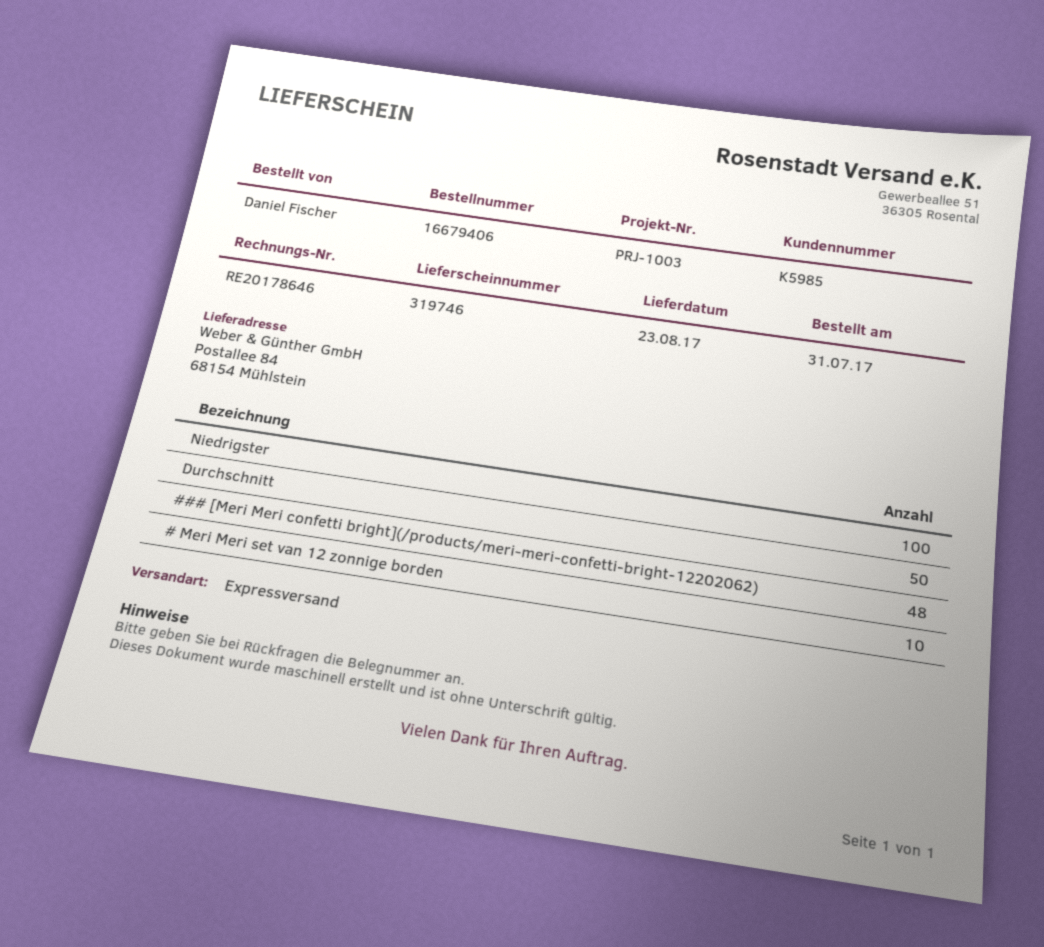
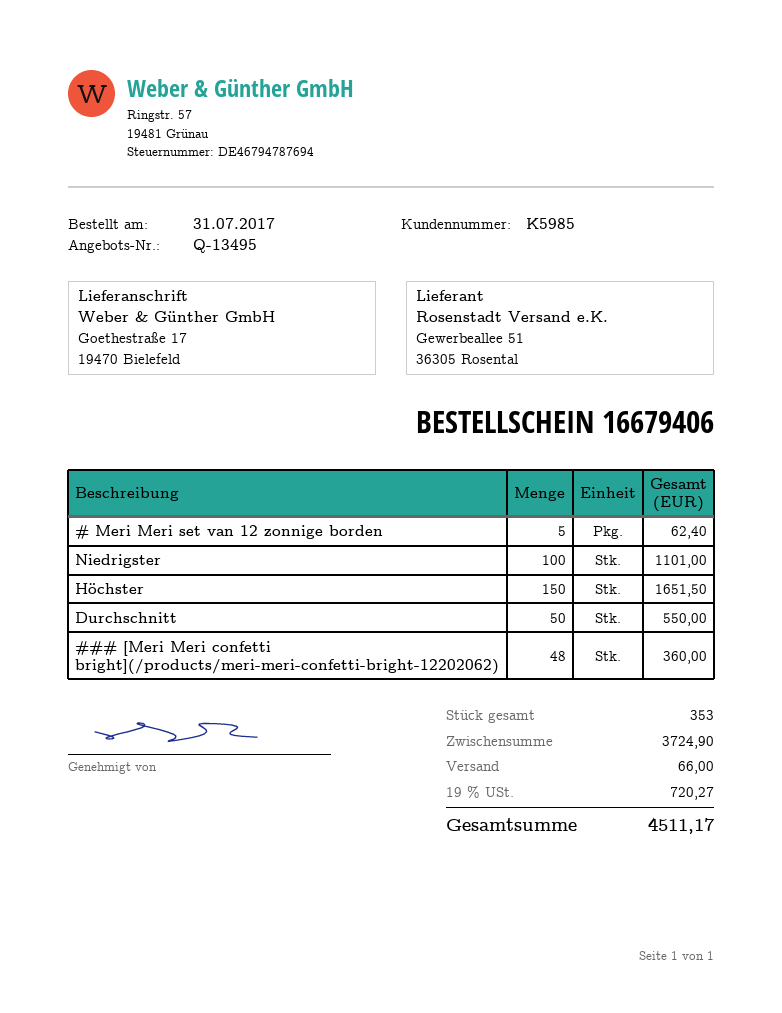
ship to: Postallee 84, 68154 Mühlstein -> Goethestraße 17, 19470 Bielefeld
# Meri Meri set van 12 zonnige borden: 10 -> 5
Höchster: none -> 150

